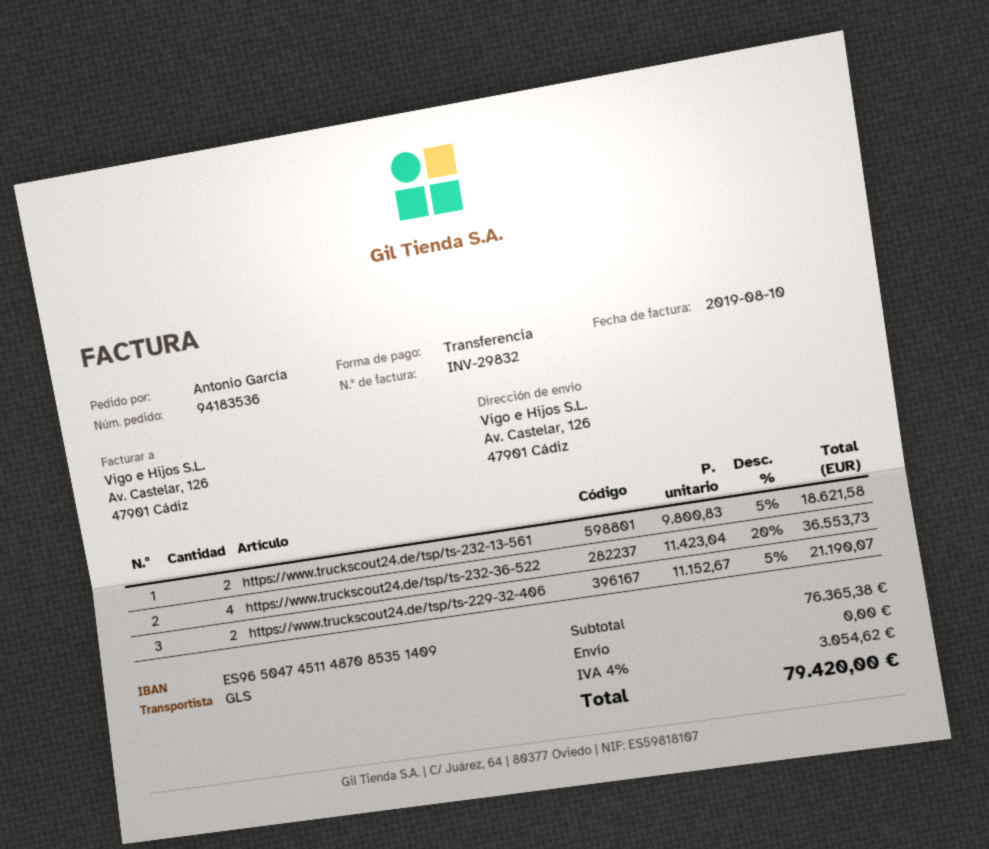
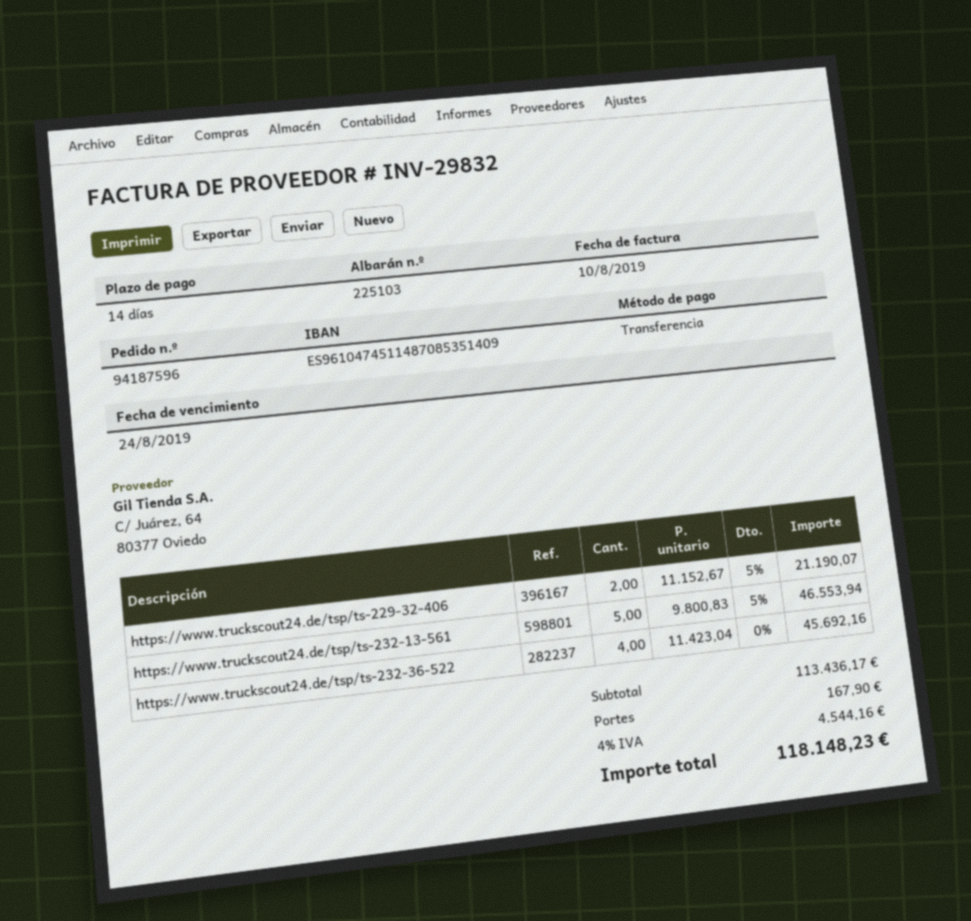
order number: 94183536 -> 94187596
bank account: ES9650474511487085351409 -> ES9610474511487085351409
https://www.truckscout24.de/tsp/ts-232-13-561: 2 x 9800.83 - 5% = 18621.58 -> 5 x 9800.83 - 5% = 46553.94
https://www.truckscout24.de/tsp/ts-232-36-522: 4 x 11423.04 - 20% = 36553.73 -> 4 x 11423.04 = 45692.16
subtotal: 76365.38 -> 113436.17
shipping: 0.00 -> 167.90
tax: 4% = 3054.62 -> 4% = 4544.16
total: 79420.00 -> 118148.23

